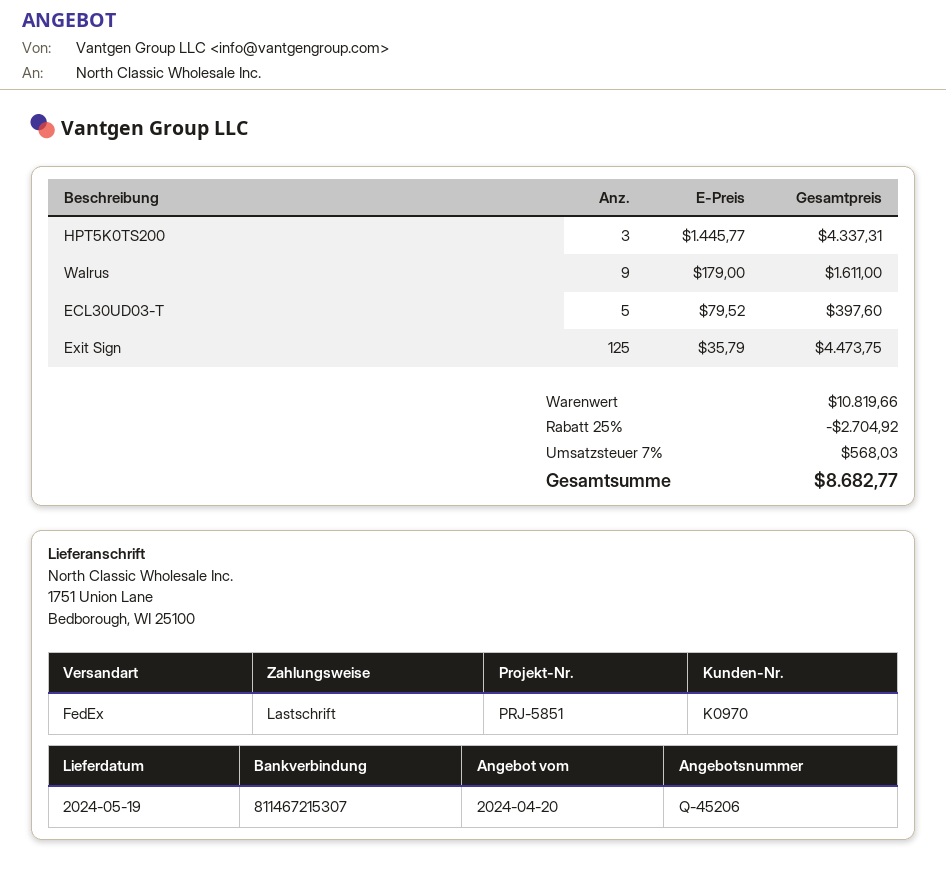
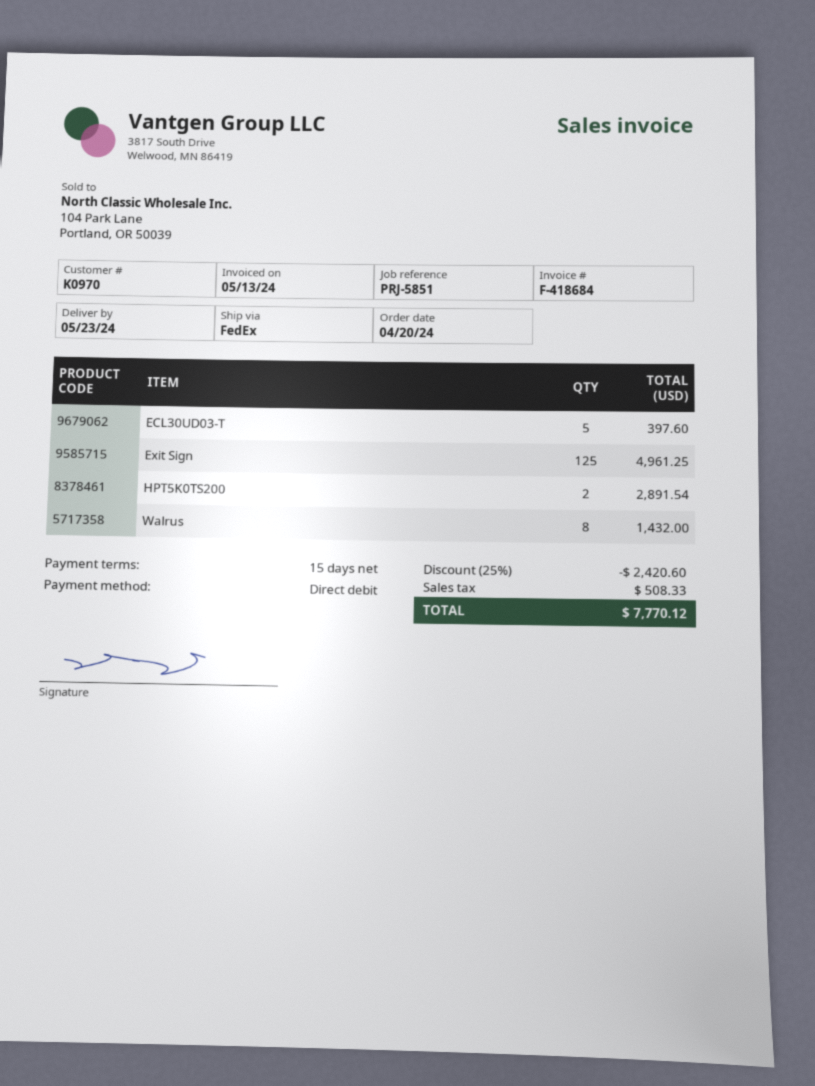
delivery date: 2024-05-19 -> 2024-05-23
HPT5K0TS200: 3 for 4337.31 -> 2 for 2891.54
Walrus: 9 for 1611.00 -> 8 for 1432.00
Exit Sign: 125 for 4473.75 -> 125 for 4961.25
discount: 25% = 2704.92 -> 25% = 2420.60
tax: 568.03 -> 508.33
total: 8682.77 -> 7770.12

